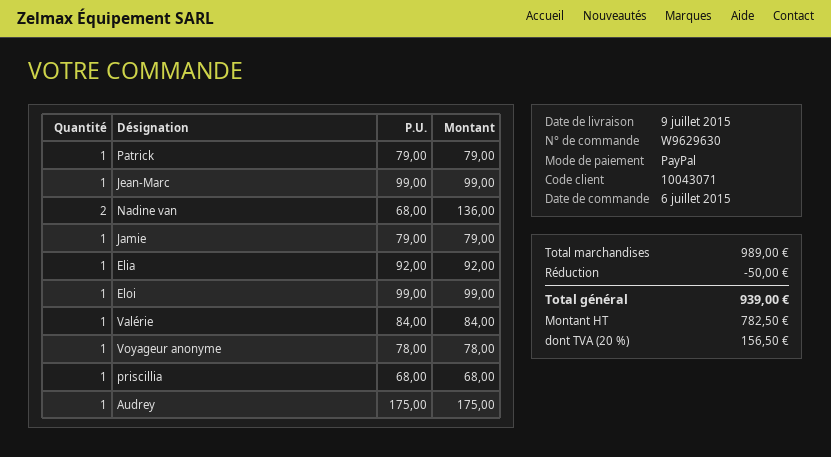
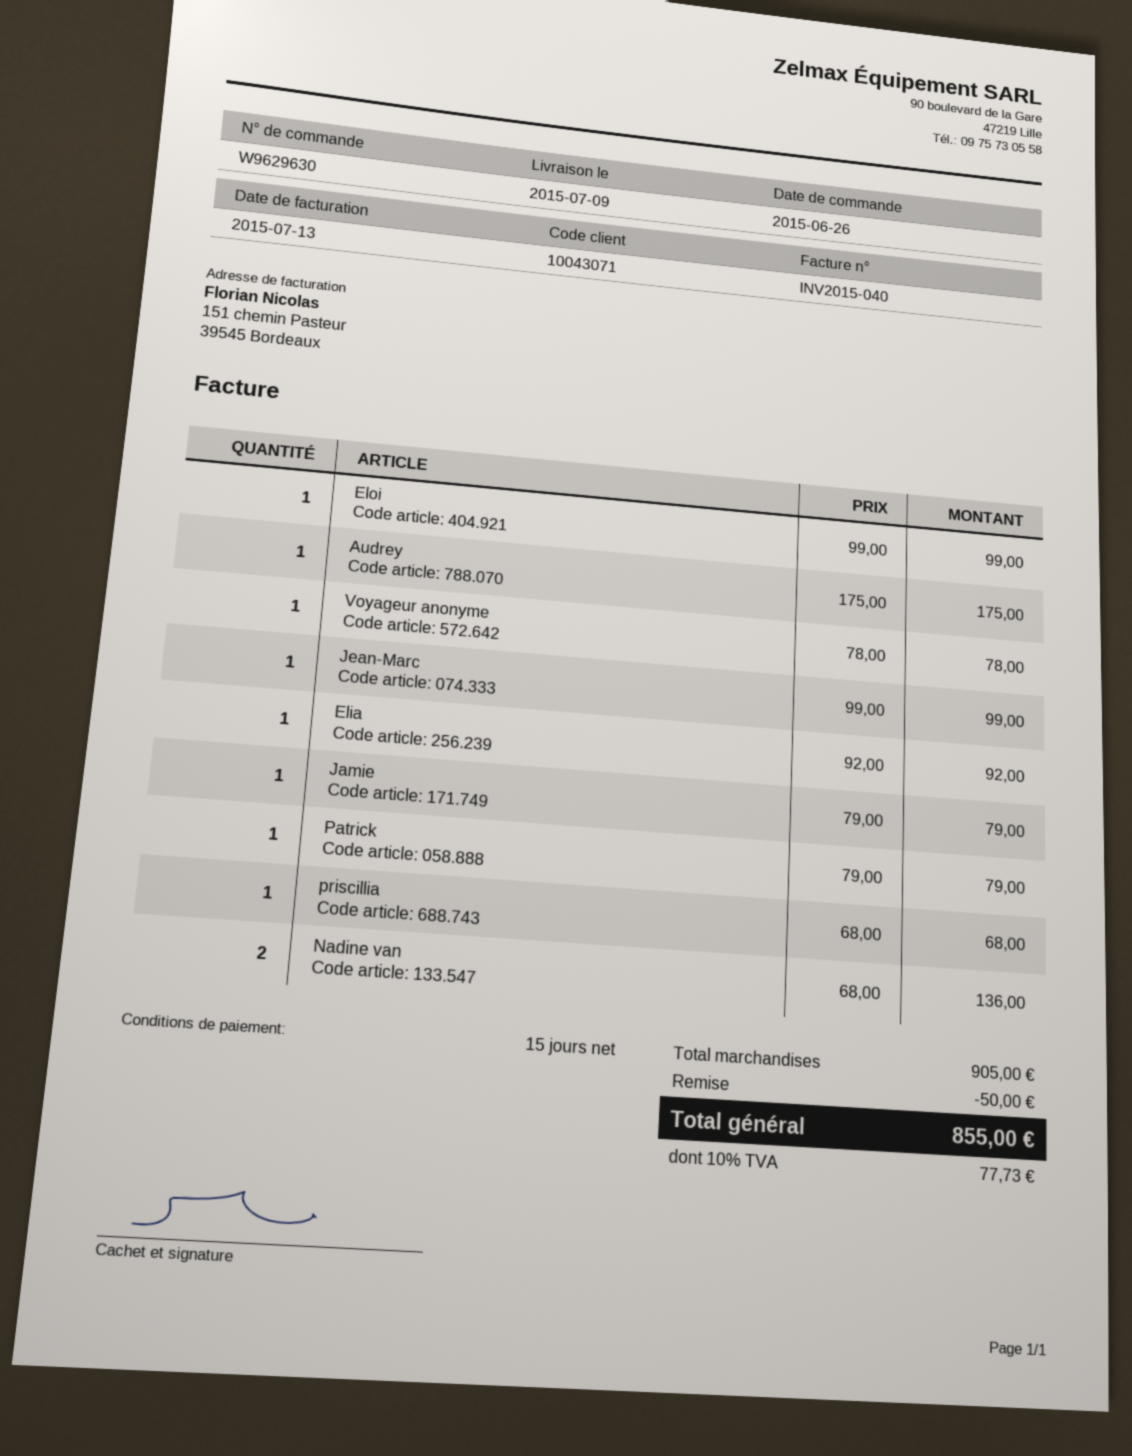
order date: 2015-07-06 -> 2015-06-26
Valérie: 1 x 84.00 = 84.00 -> none
subtotal: 989.00 -> 905.00
tax: 20% = 156.50 -> 10% = 77.73
total: 939.00 -> 855.00

